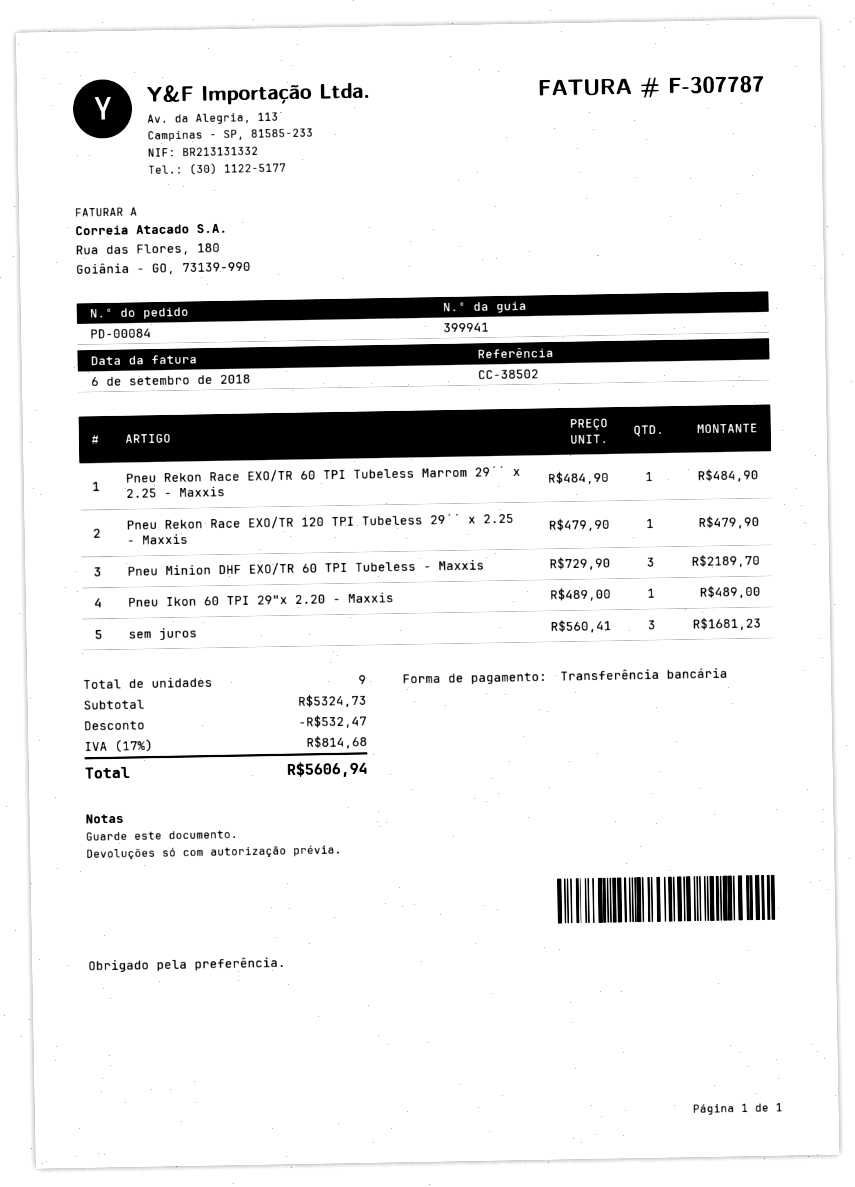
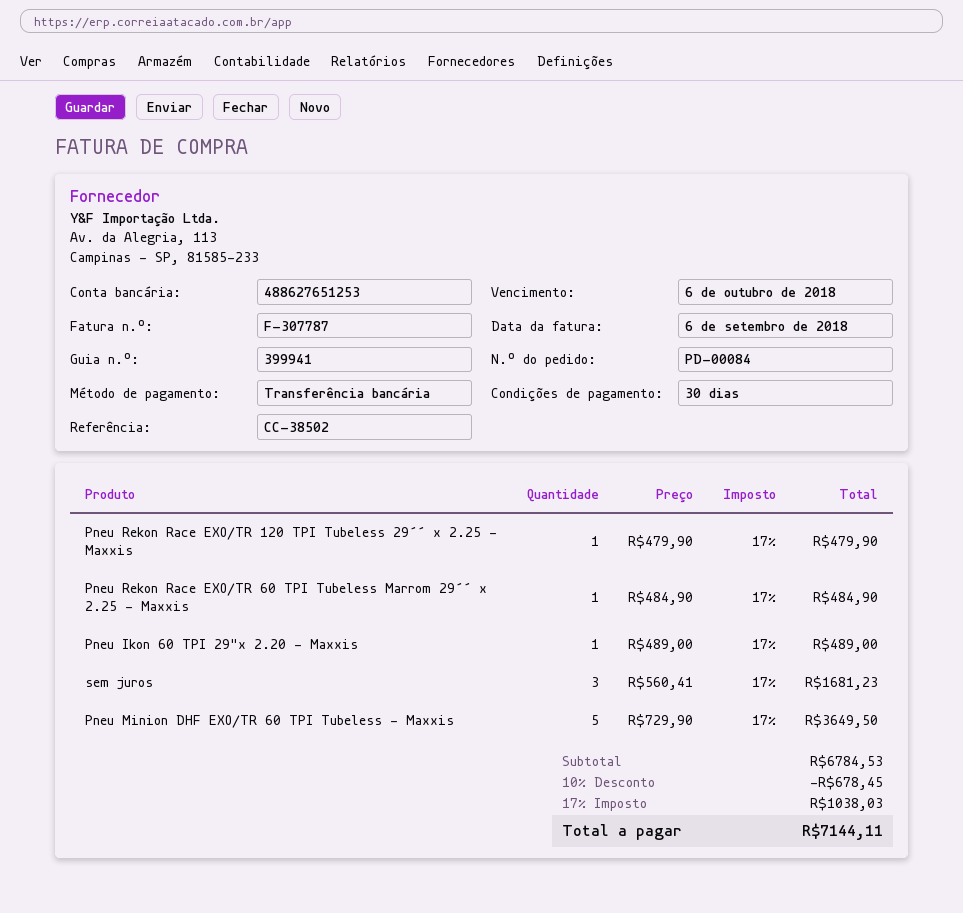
Pneu Minion DHF EXO/TR 60 TPI Tubeless - Maxxis: 3 x 729.90 = 2189.70 -> 5 x 729.90 = 3649.50
subtotal: 5324.73 -> 6784.53
discount: 532.47 -> 678.45
tax: 17% = 814.68 -> 17% = 1038.03
total: 5606.94 -> 7144.11

